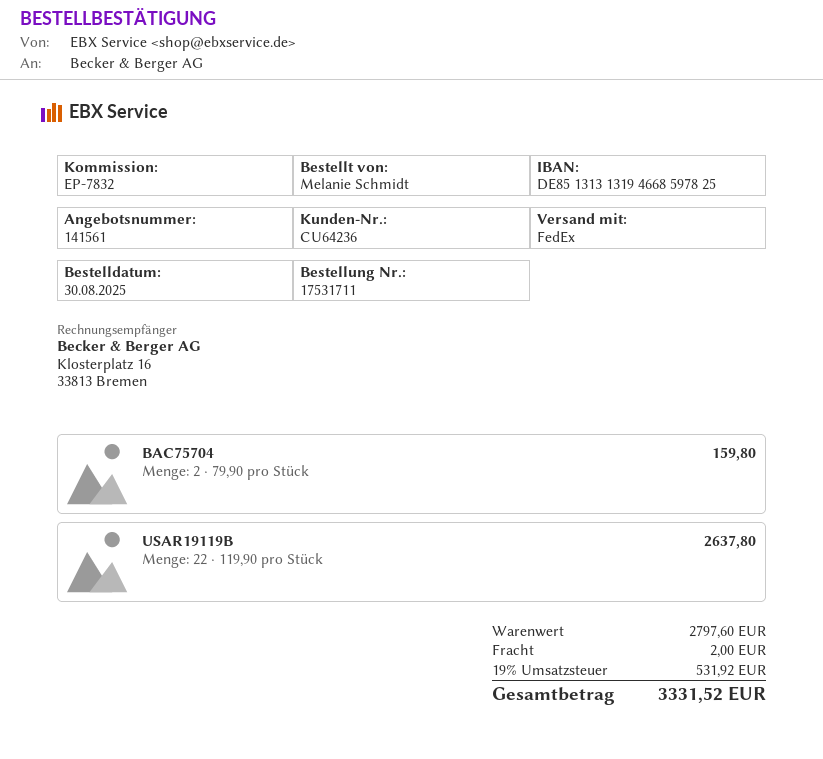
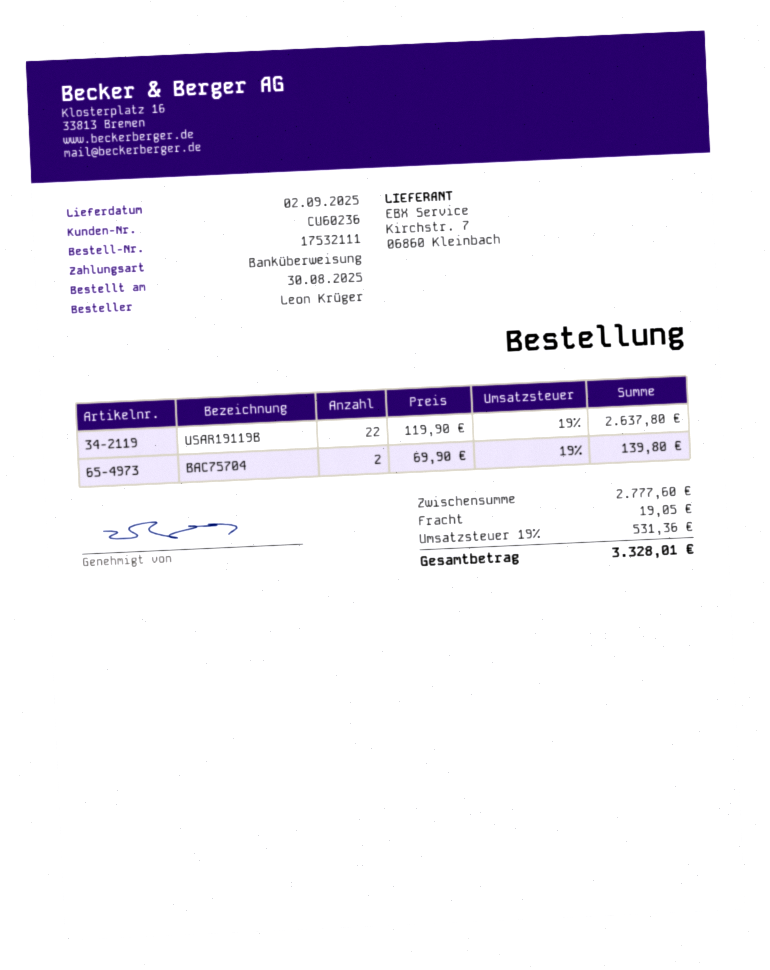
order number: 17531711 -> 17532111
customer number: CU64236 -> CU60236
ordered by: Melanie Schmidt -> Leon Krüger
BAC75704: 2 x 79.90 = 159.80 -> 2 x 69.90 = 139.80
subtotal: 2797.60 -> 2777.60
shipping: 2.00 -> 19.05
tax: 19% = 531.92 -> 19% = 531.36
total: 3331.52 -> 3328.01

